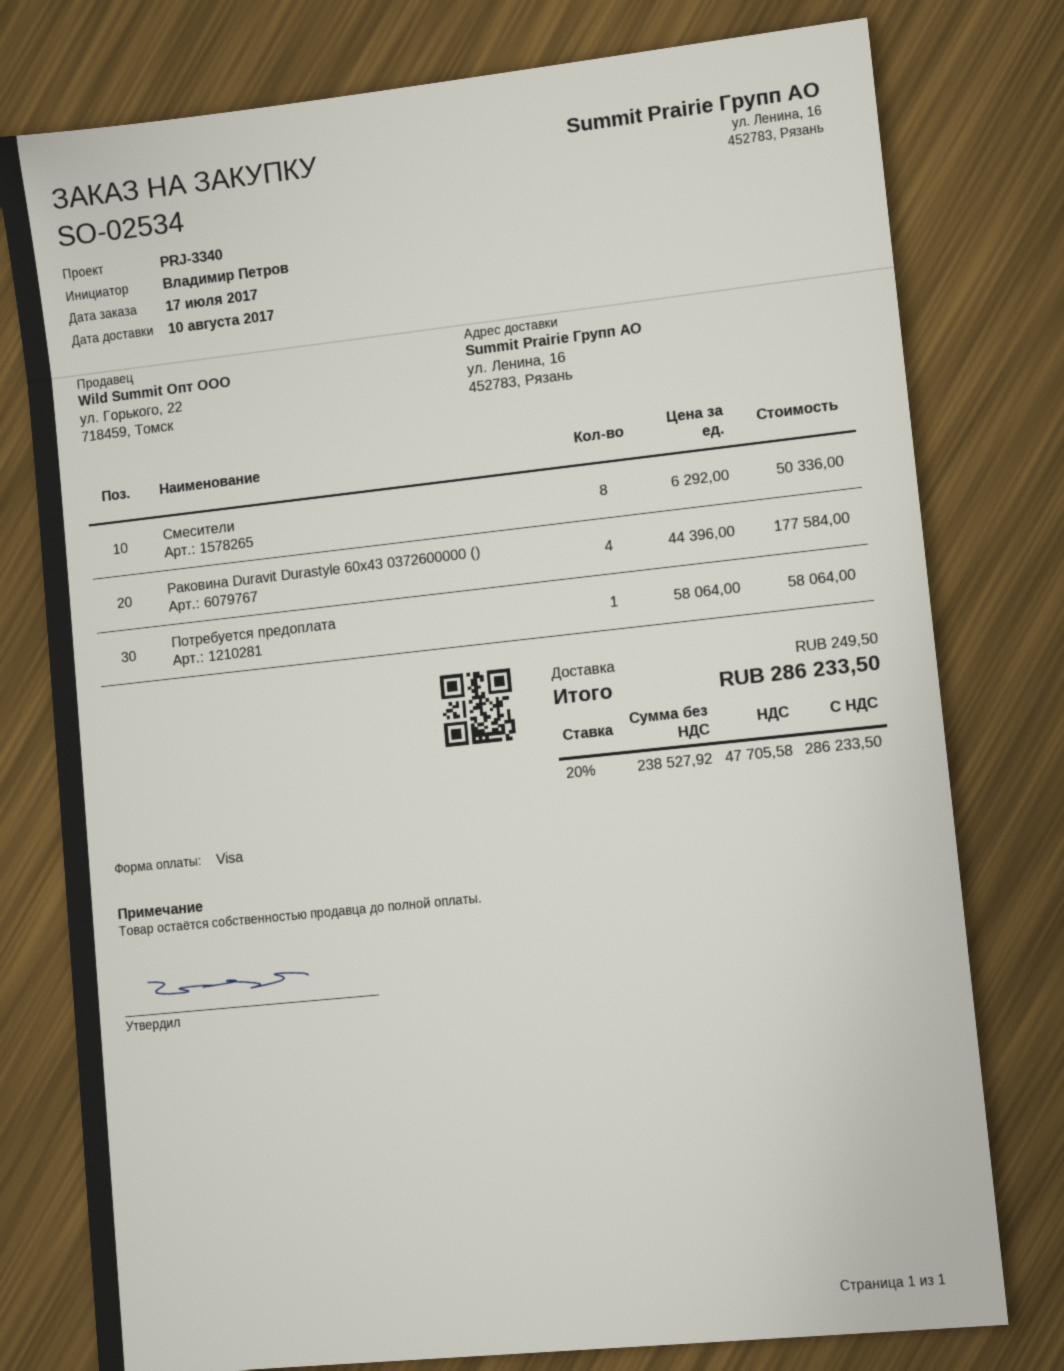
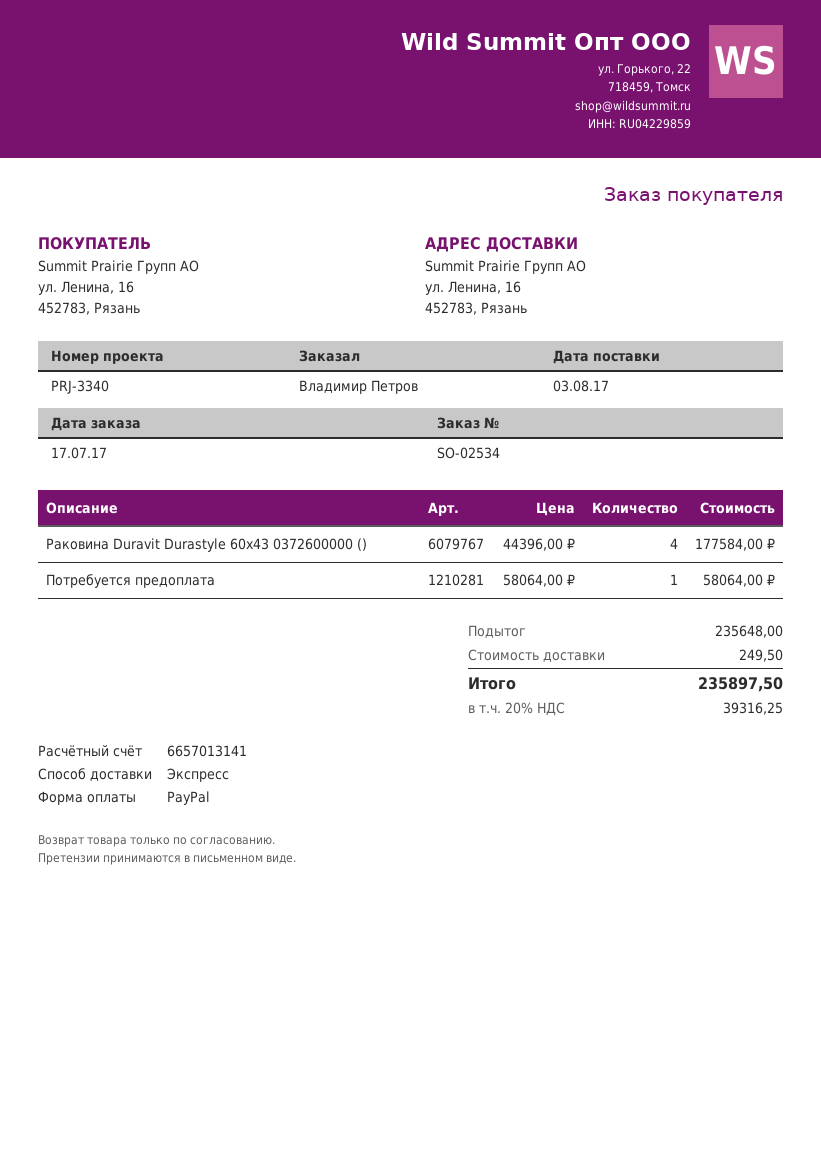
delivery date: 2017-08-10 -> 2017-08-03
payment method: Visa -> PayPal
Смесители: 8 x 6292.00 = 50336.00 -> none
tax: 20% = 47705.58 -> 20% = 39316.25
total: 286233.50 -> 235897.50

